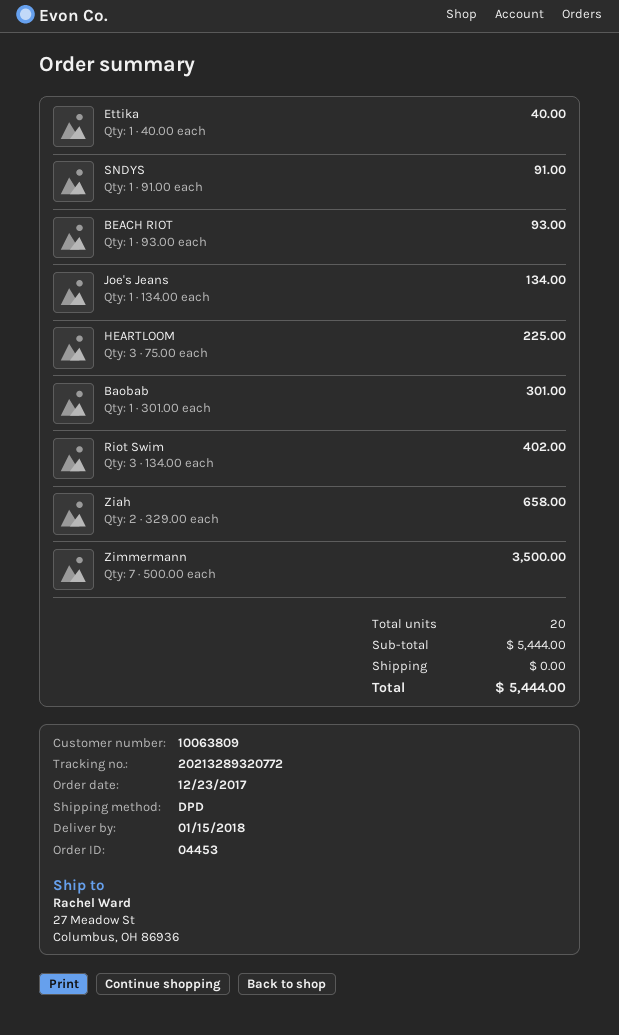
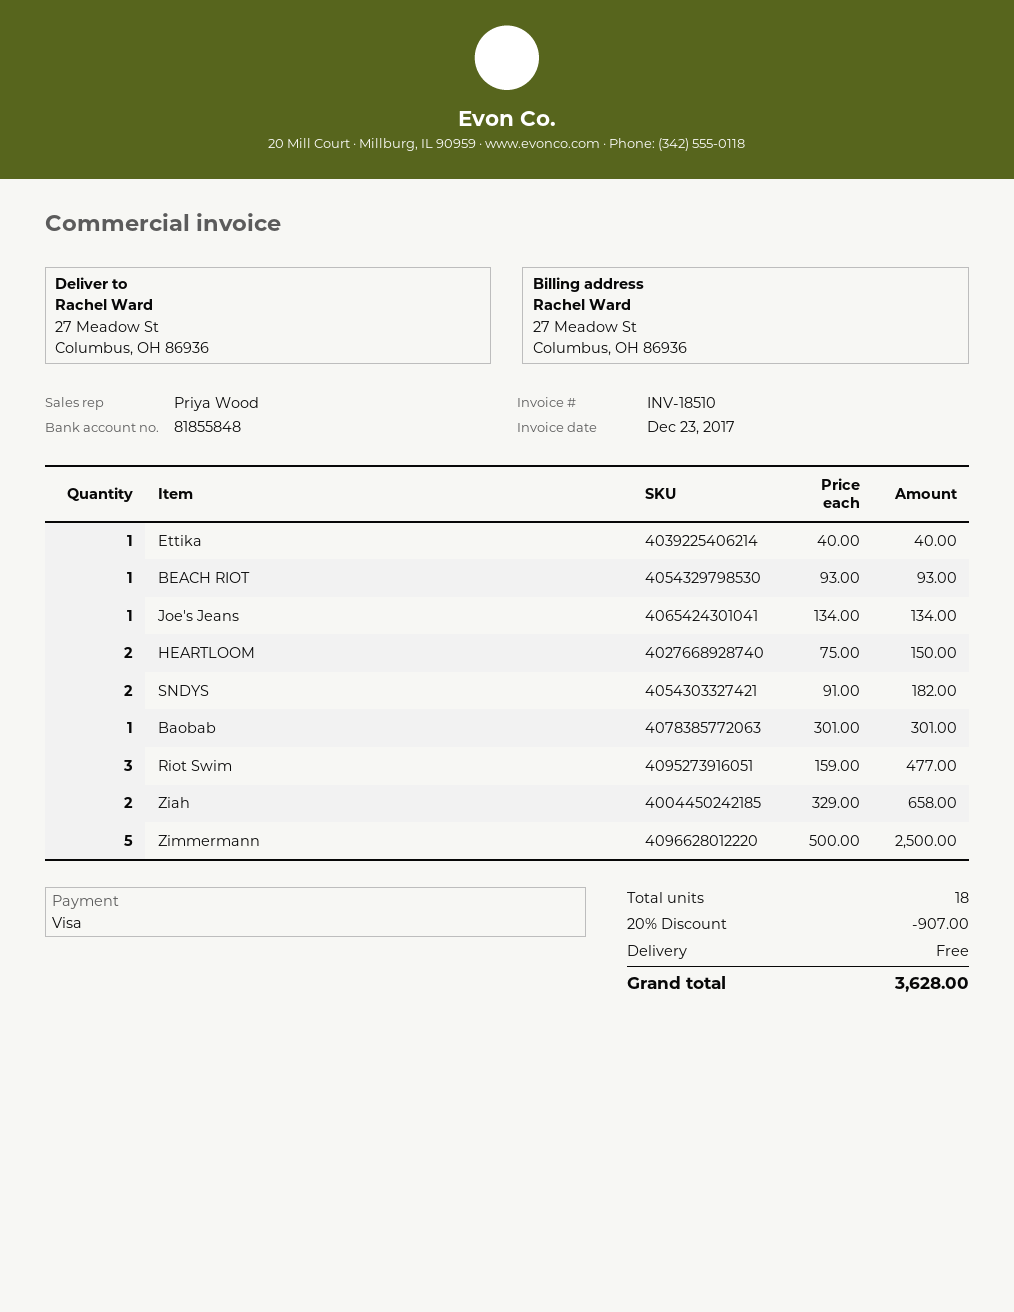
SNDYS: 1 x 91.00 = 91.00 -> 2 x 91.00 = 182.00
HEARTLOOM: 3 x 75.00 = 225.00 -> 2 x 75.00 = 150.00
Riot Swim: 3 x 134.00 = 402.00 -> 3 x 159.00 = 477.00
Zimmermann: 7 x 500.00 = 3500.00 -> 5 x 500.00 = 2500.00
total quantity: 20 -> 18
discount: none -> 20% = 907.00
total: 5444.00 -> 3628.00

